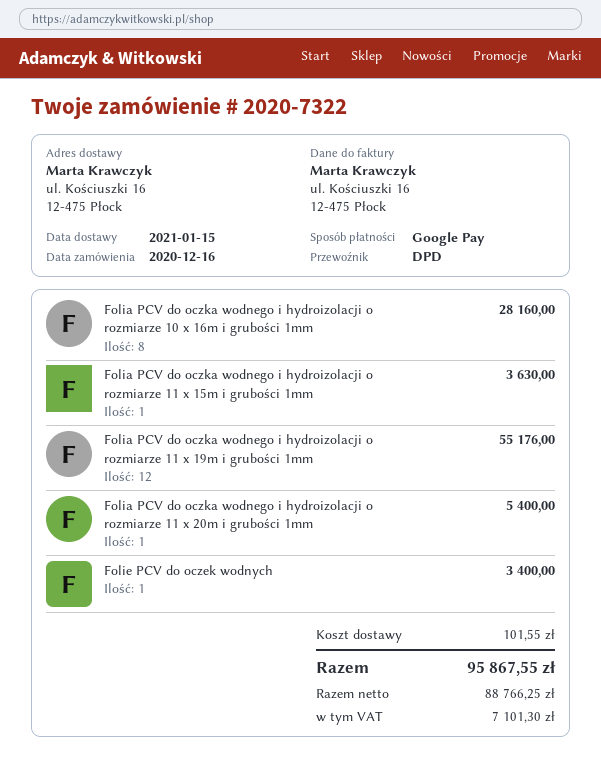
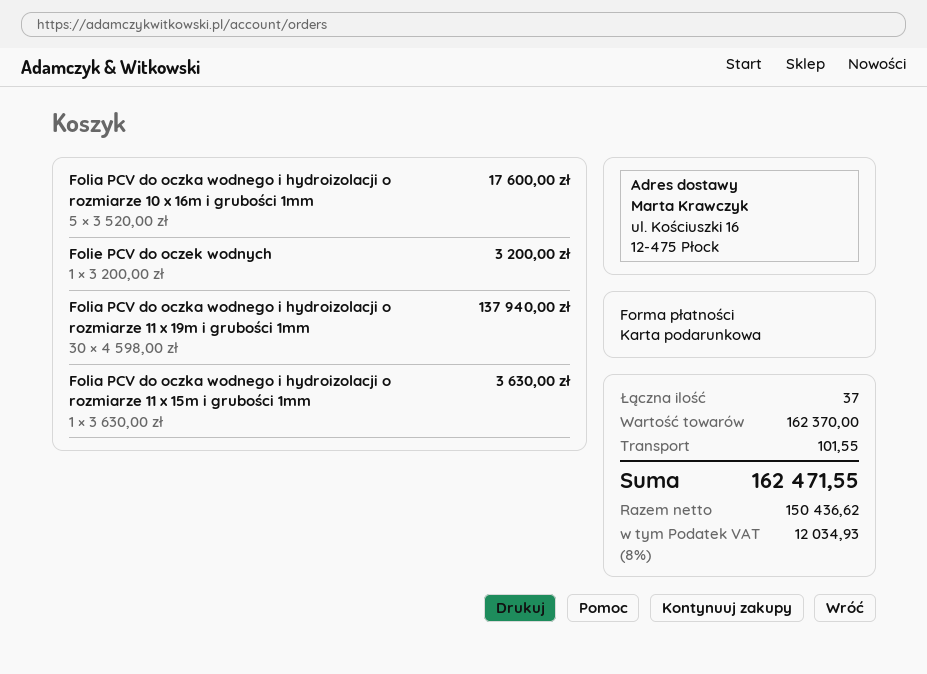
payment method: Google Pay -> gift card
Folia PCV do oczka wodnego i hydroizolacji o rozmiarze 10 x 16m i grubości 1mm: 8 for 28160.00 -> 5 for 17600.00
Folia PCV do oczka wodnego i hydroizolacji o rozmiarze 11 x 19m i grubości 1mm: 12 for 55176.00 -> 30 for 137940.00
Folia PCV do oczka wodnego i hydroizolacji o rozmiarze 11 x 20m i grubości 1mm: 1 for 5400.00 -> none
Folie PCV do oczek wodnych: 1 for 3400.00 -> 1 for 3200.00
net: 88766.25 -> 150436.62
tax: 7101.30 -> 12034.93
total: 95867.55 -> 162471.55

